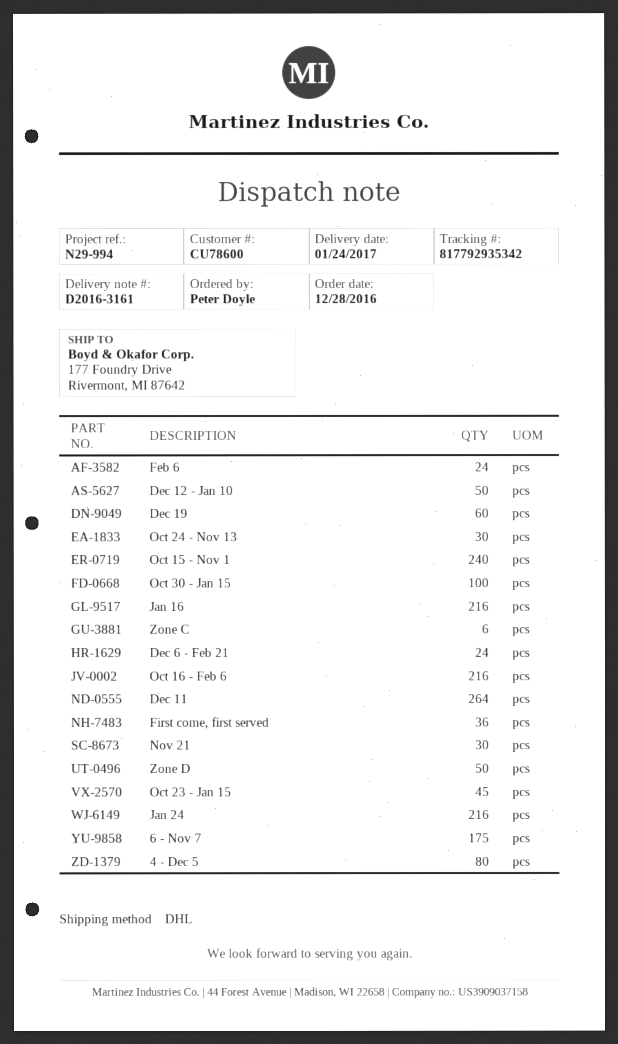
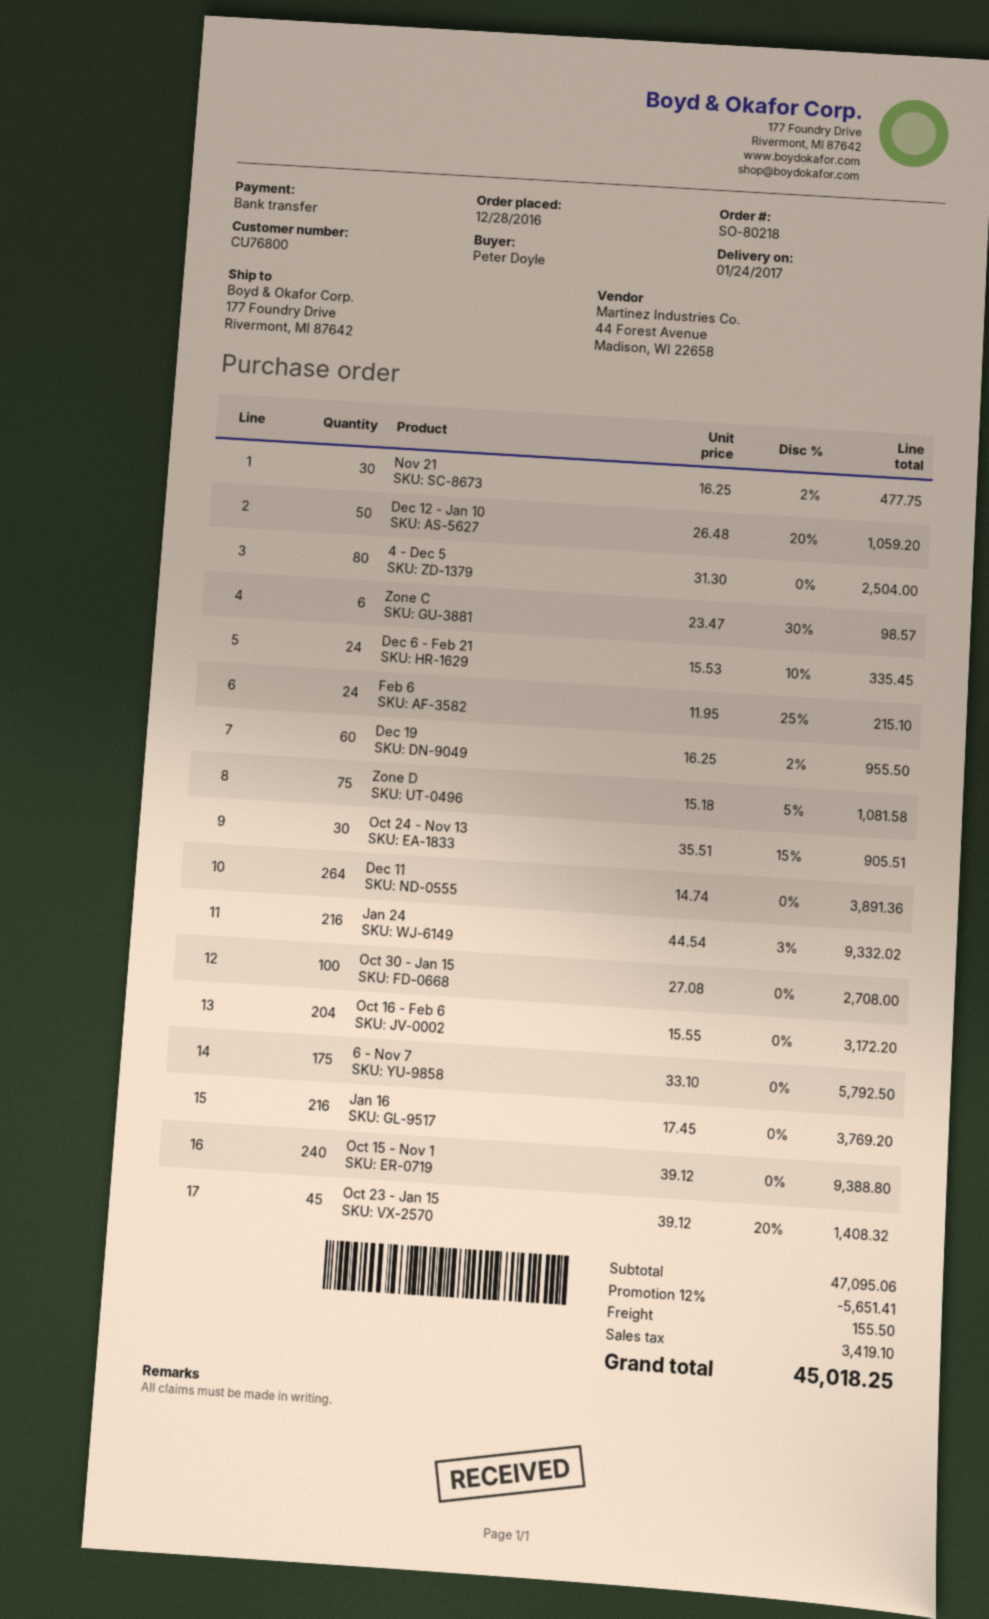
customer number: CU78600 -> CU76800
Oct 16 - Feb 6: 216 -> 204
First come, first served: 36 -> none
Zone D: 50 -> 75

